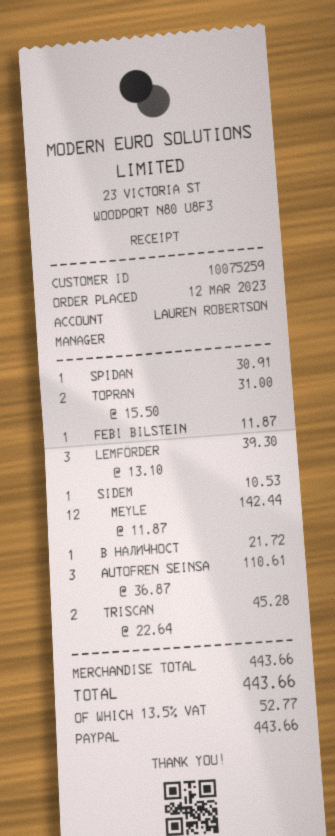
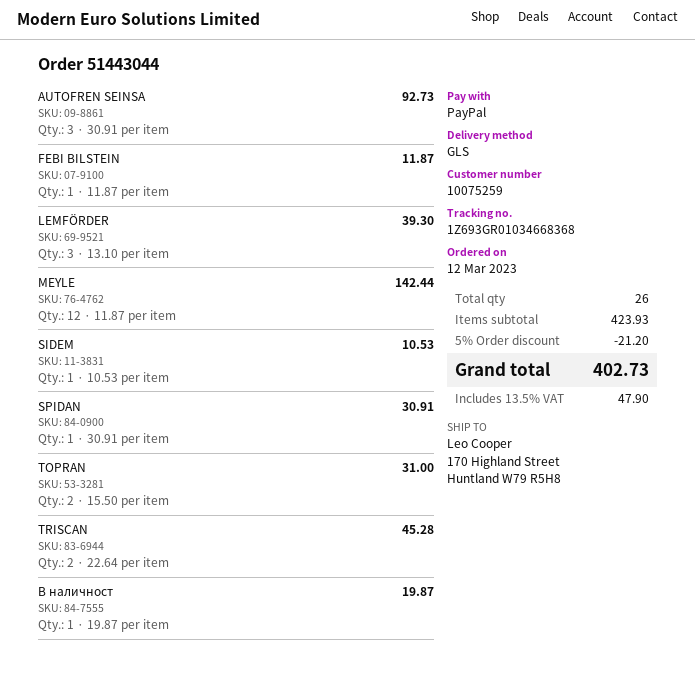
В НАЛИЧНОСТ: 1 x 21.72 = 21.72 -> 1 x 19.87 = 19.87
AUTOFREN SEINSA: 3 x 36.87 = 110.61 -> 3 x 30.91 = 92.73
subtotal: 443.66 -> 423.93
discount: none -> 5% = 21.20
tax: 13.5% = 52.77 -> 13.5% = 47.90
total: 443.66 -> 402.73

